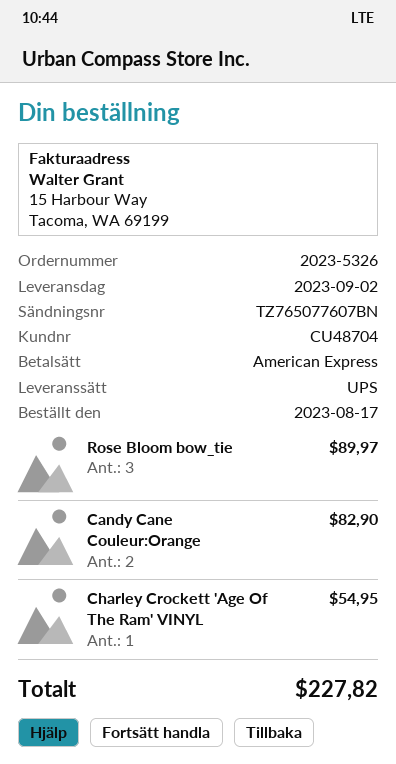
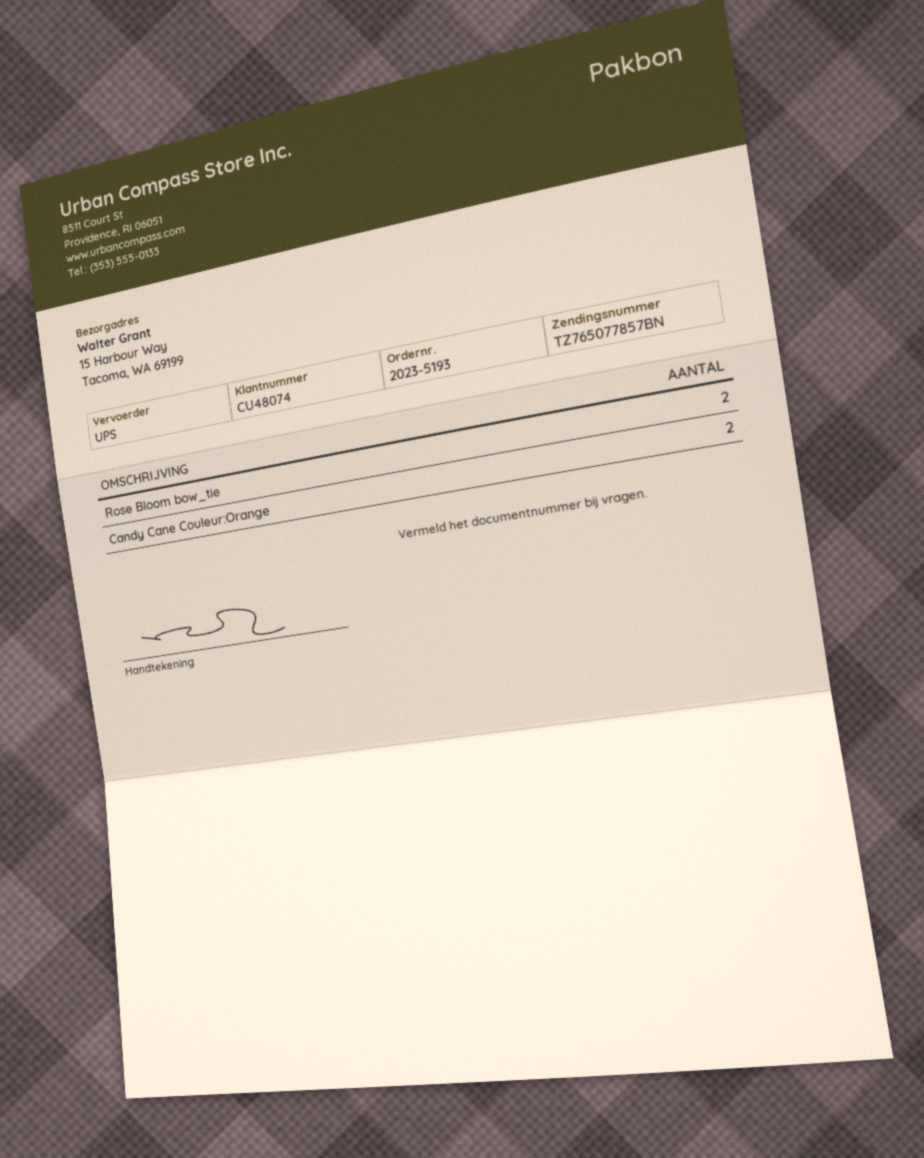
order number: 2023-5326 -> 2023-5193
customer number: CU48704 -> CU48074
tracking number: TZ765077607BN -> TZ765077857BN
Rose Bloom bow_tie: 3 -> 2
Charley Crockett 'Age Of The Ram' VINYL: 1 -> none

